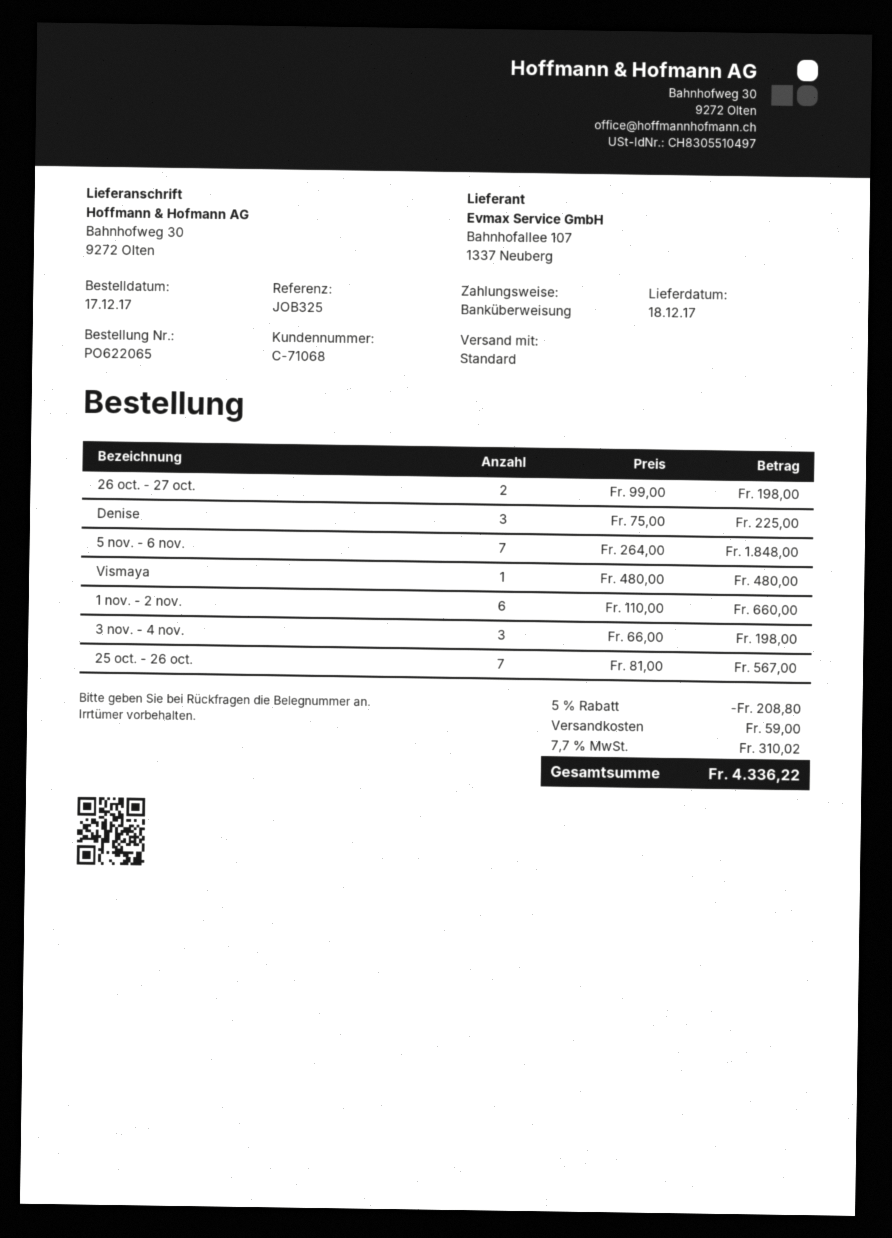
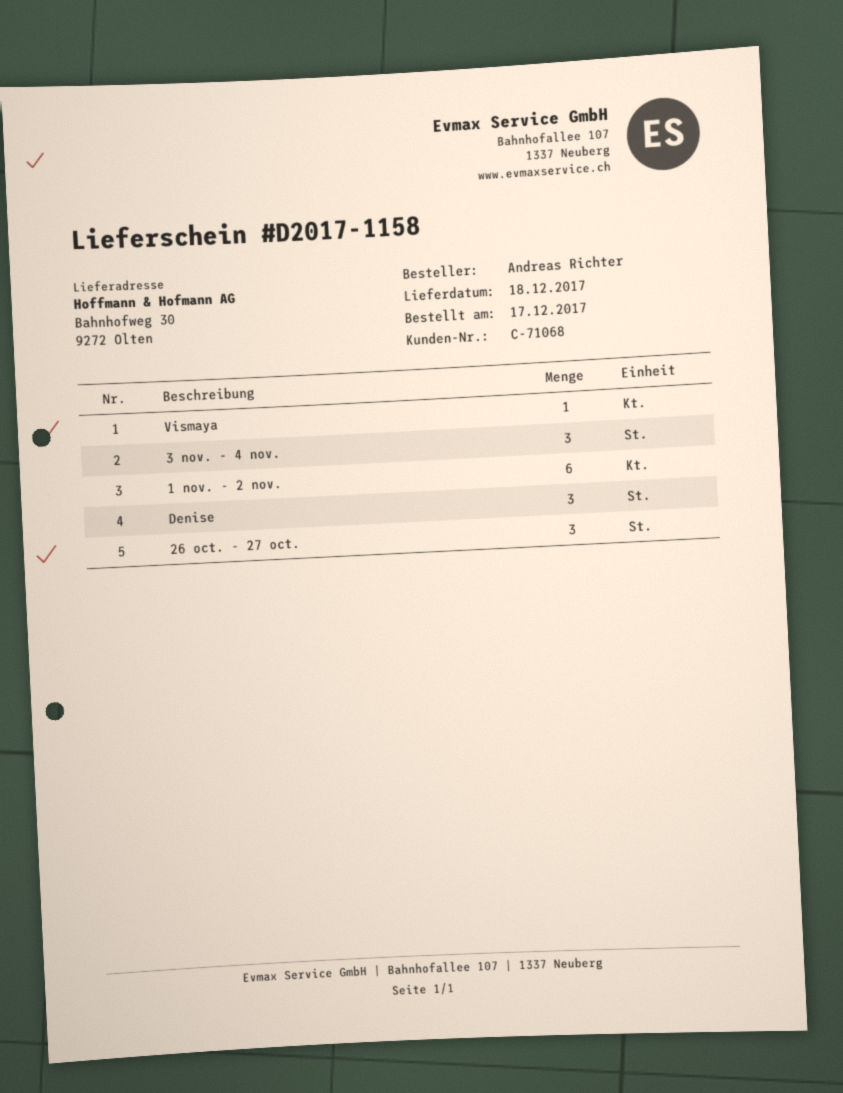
26 oct. - 27 oct.: 2 -> 3
5 nov. - 6 nov.: 7 -> none
25 oct. - 26 oct.: 7 -> none

